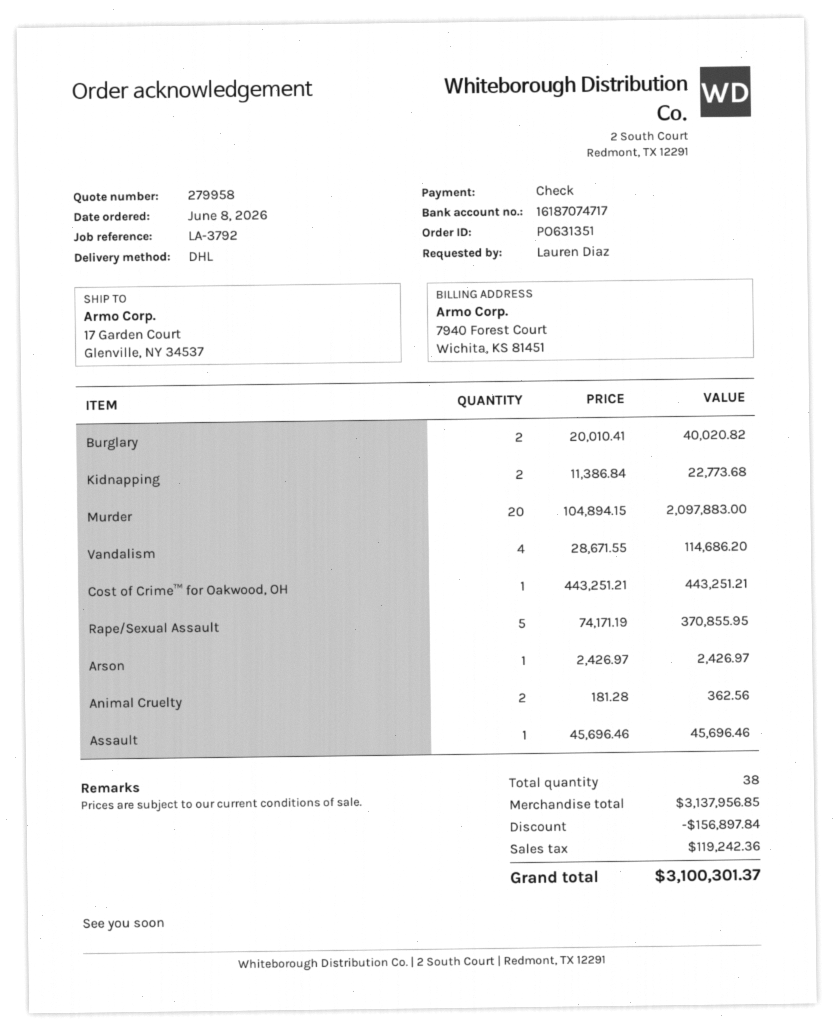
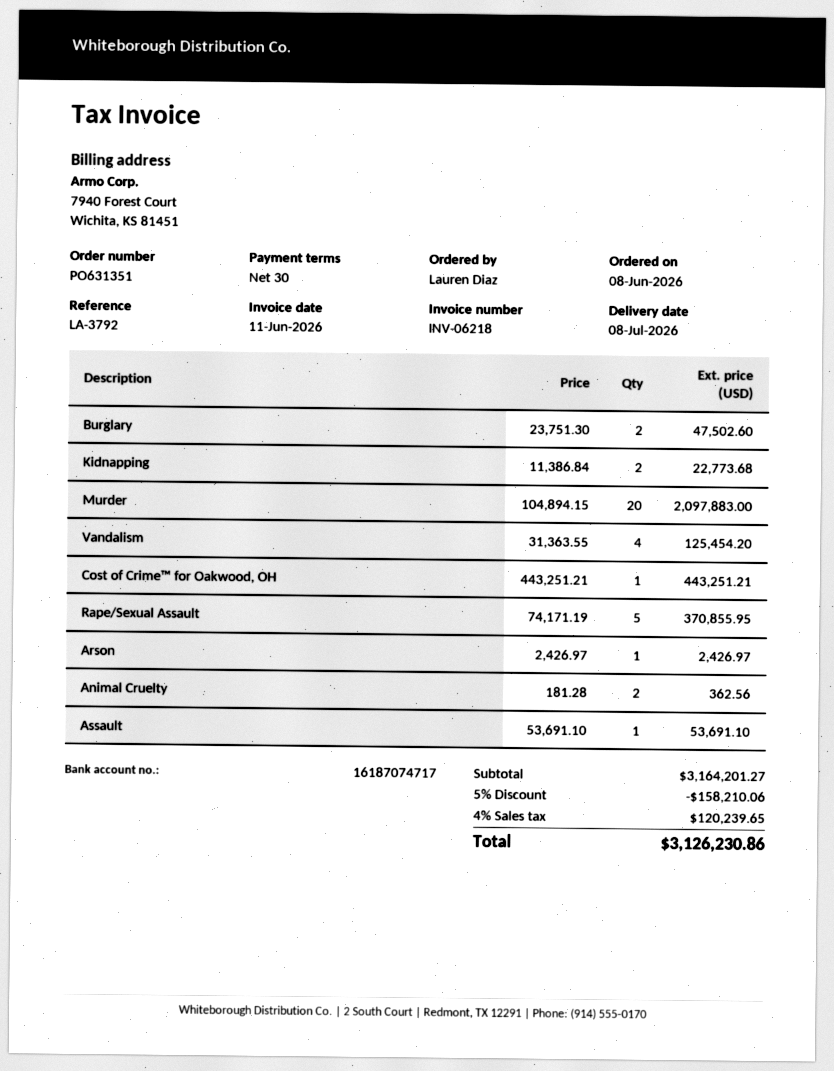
Burglary: 2 x 20010.41 = 40020.82 -> 2 x 23751.30 = 47502.60
Vandalism: 4 x 28671.55 = 114686.20 -> 4 x 31363.55 = 125454.20
Assault: 1 x 45696.46 = 45696.46 -> 1 x 53691.10 = 53691.10
subtotal: 3137956.85 -> 3164201.27
discount: 156897.84 -> 158210.06
tax: 119242.36 -> 120239.65
total: 3100301.37 -> 3126230.86

